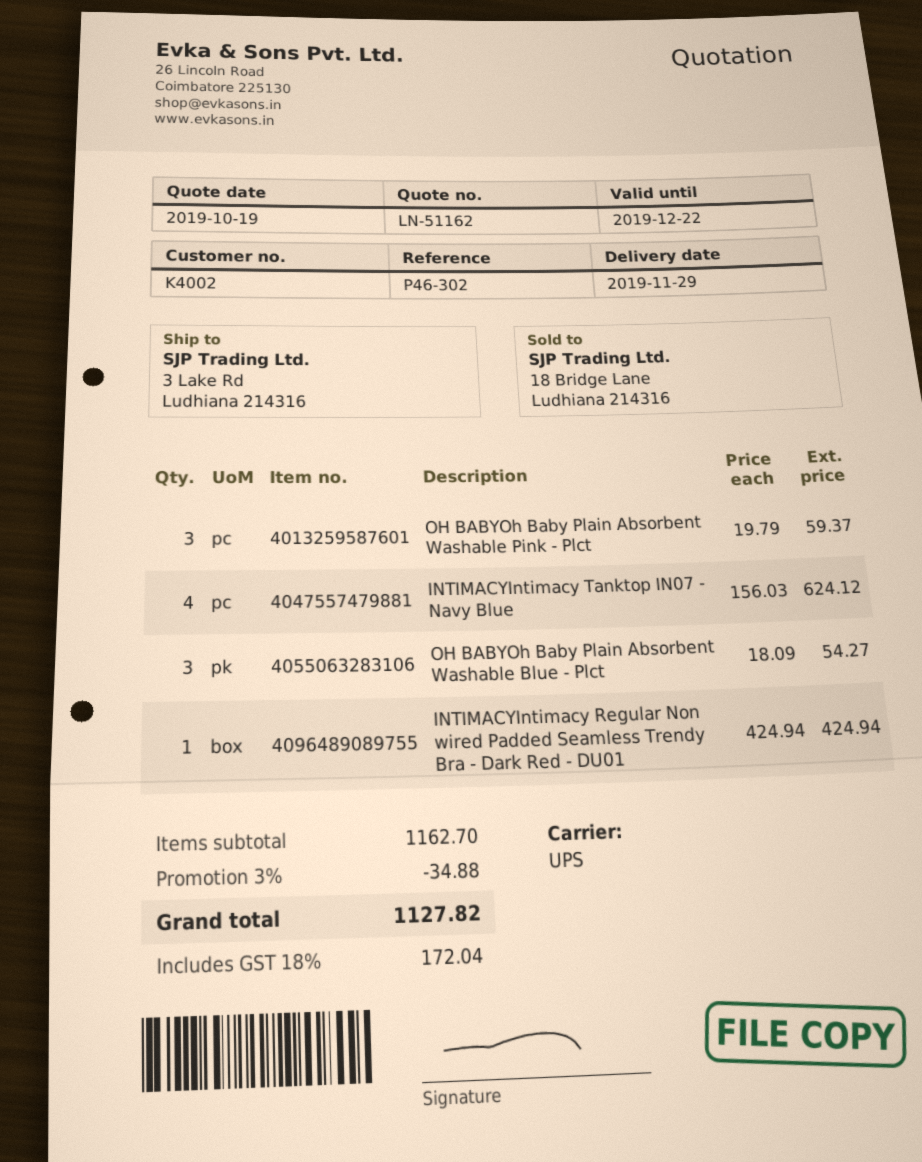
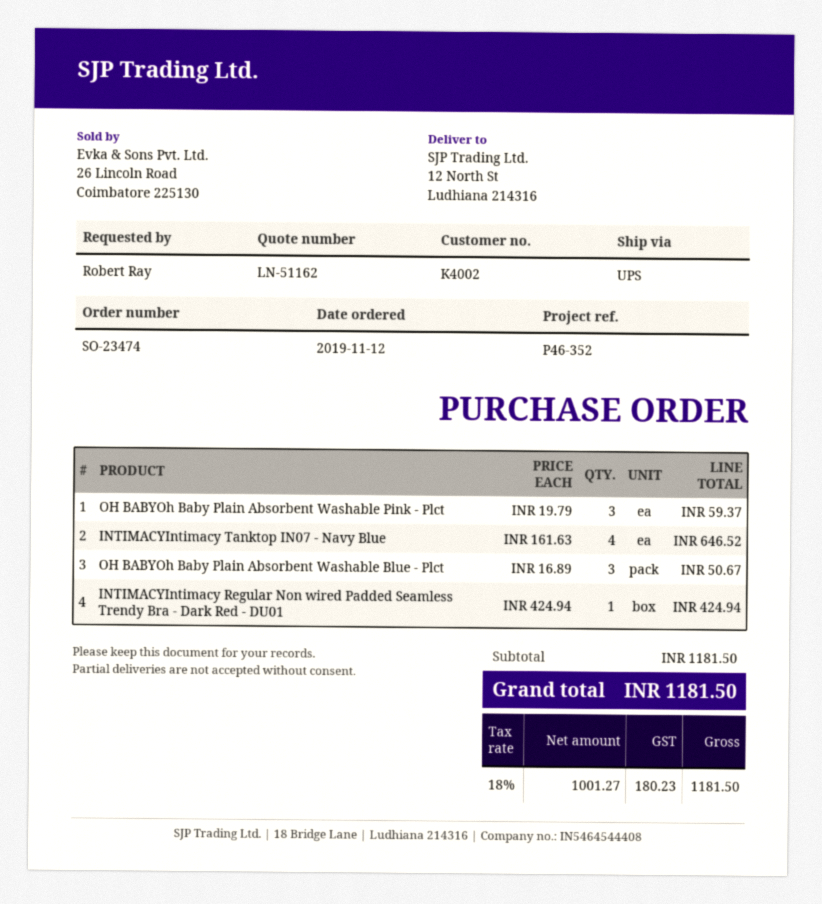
reference: P46-302 -> P46-352
ship to: 3 Lake Rd, Ludhiana 214316 -> 12 North St, Ludhiana 214316
INTIMACYIntimacy Tanktop IN07 - Navy Blue: 4 x 156.03 = 624.12 -> 4 x 161.63 = 646.52
OH BABYOh Baby Plain Absorbent Washable Blue - Plct: 3 x 18.09 = 54.27 -> 3 x 16.89 = 50.67
subtotal: 1162.70 -> 1181.50
discount: 3% = 34.88 -> none
tax: 18% = 172.04 -> 18% = 180.23
total: 1127.82 -> 1181.50

